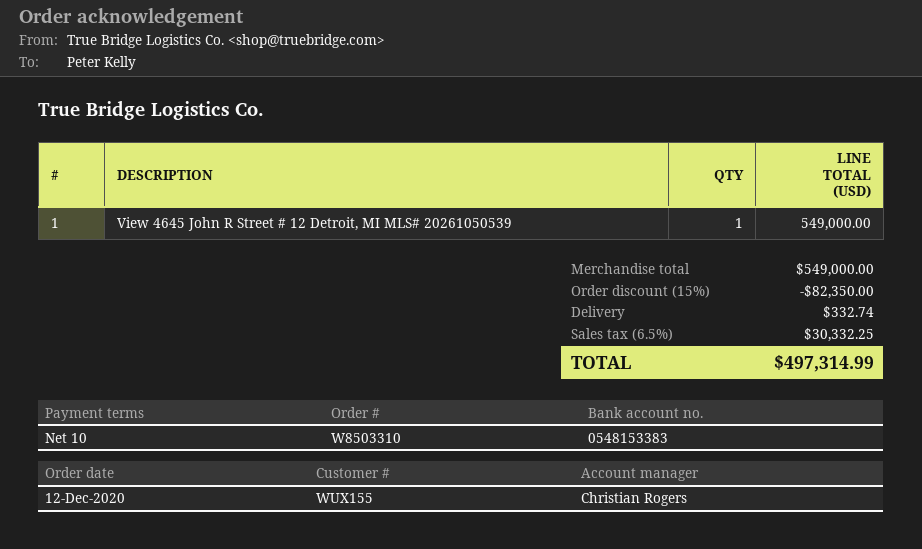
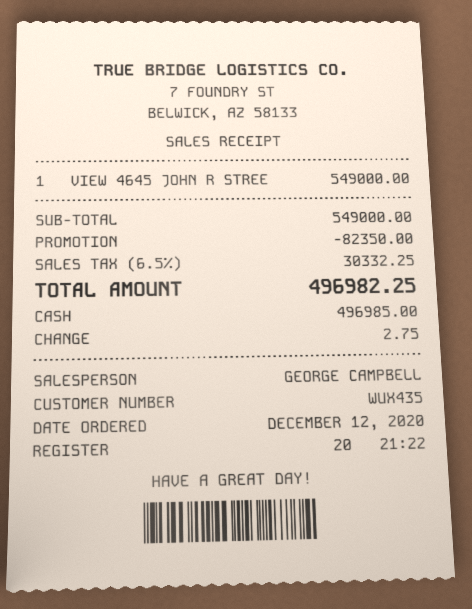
customer number: WUX155 -> WUX435
sales rep: Christian Rogers -> GEORGE CAMPBELL
shipping: 332.74 -> none
total: 497314.99 -> 496982.25

